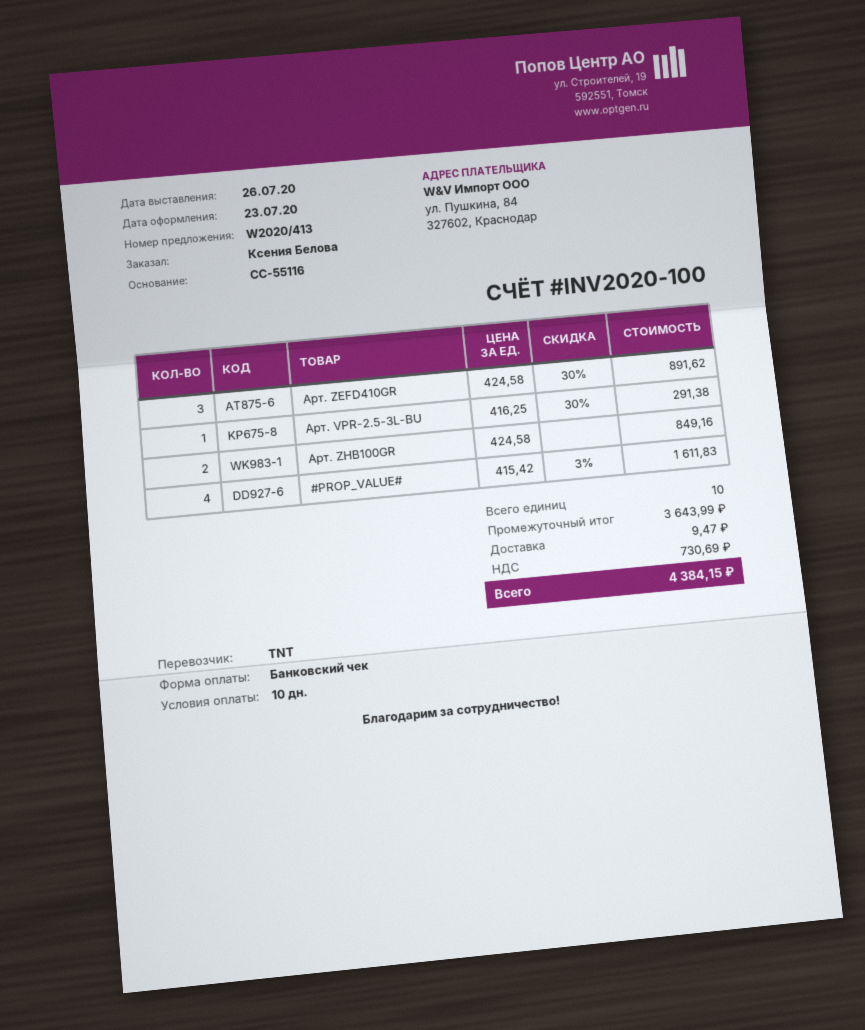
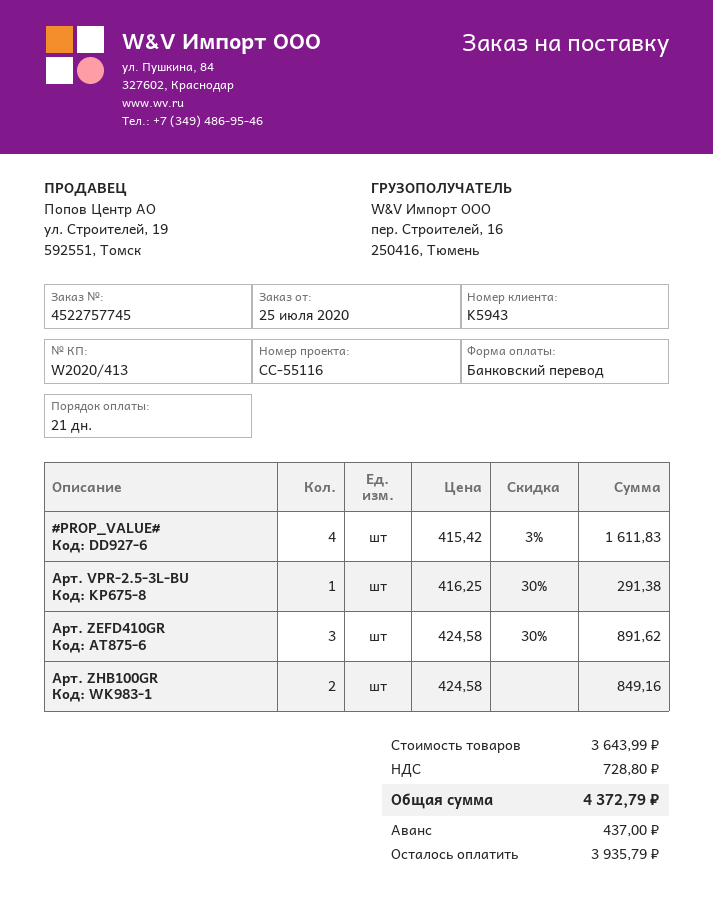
order date: 2020-07-23 -> 2020-07-25
payment terms: 10 days -> 21 days
payment method: cheque -> bank transfer
shipping: 9.47 -> none
tax: 730.69 -> 728.80
total: 4384.15 -> 4372.79

